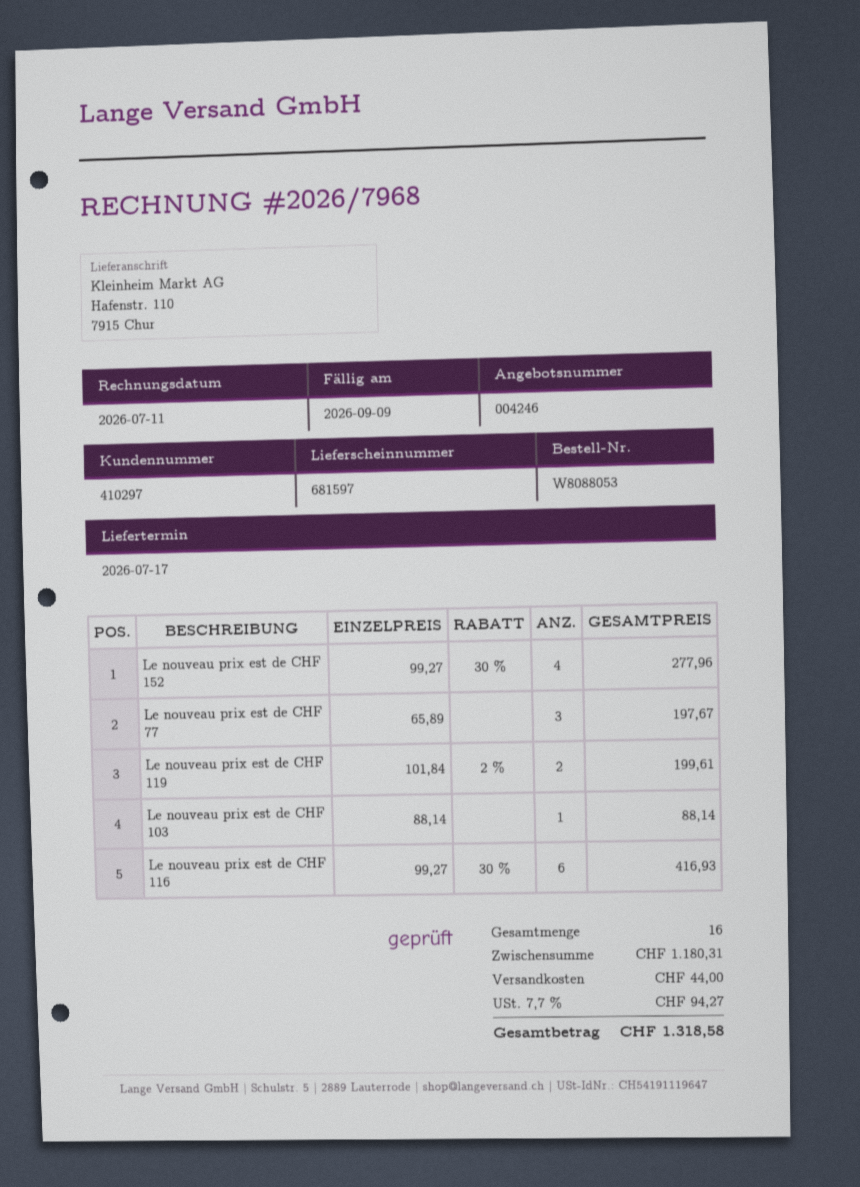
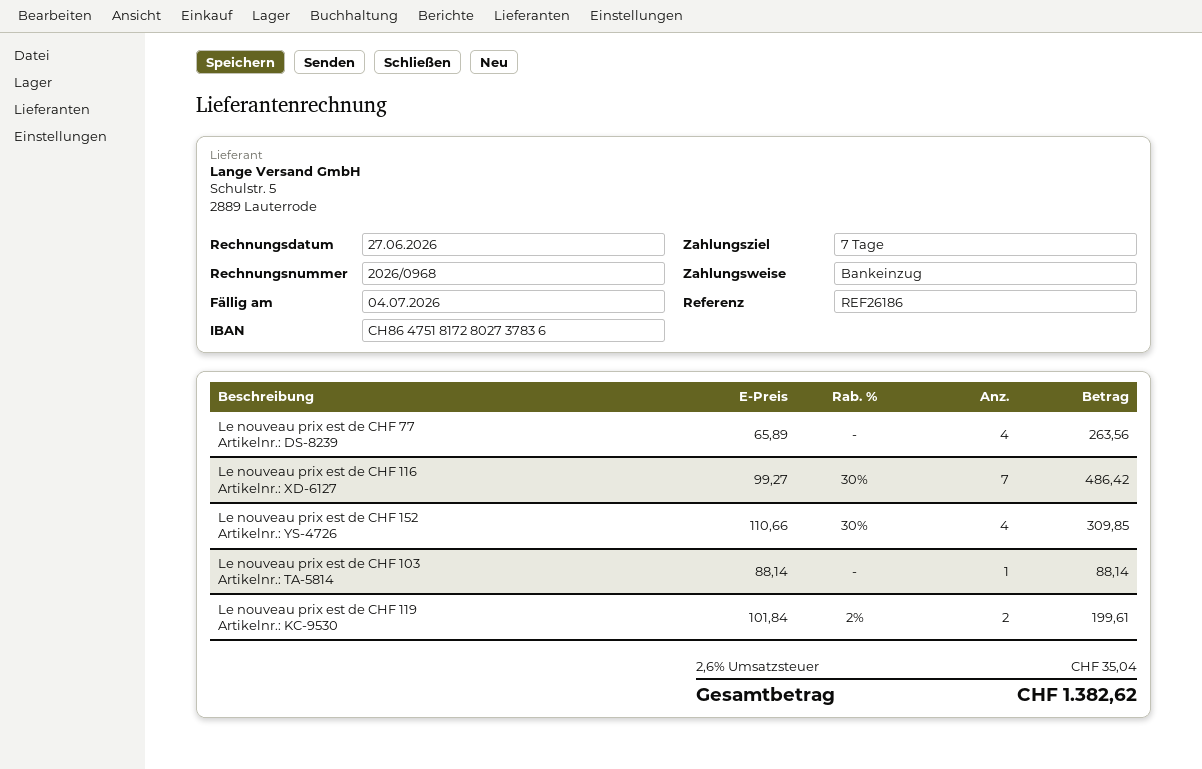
invoice number: 2026/7968 -> 2026/0968
invoice date: 2026-07-11 -> 2026-06-27
due date: 2026-09-09 -> 2026-07-04
Le nouveau prix est de CHF 152: 4 x 99.27 - 30% = 277.96 -> 4 x 110.66 - 30% = 309.85
Le nouveau prix est de CHF 77: 3 x 65.89 = 197.67 -> 4 x 65.89 = 263.56
Le nouveau prix est de CHF 116: 6 x 99.27 - 30% = 416.93 -> 7 x 99.27 - 30% = 486.42
shipping: 44.00 -> none
tax: 7.7% = 94.27 -> 2.6% = 35.04
total: 1318.58 -> 1382.62

